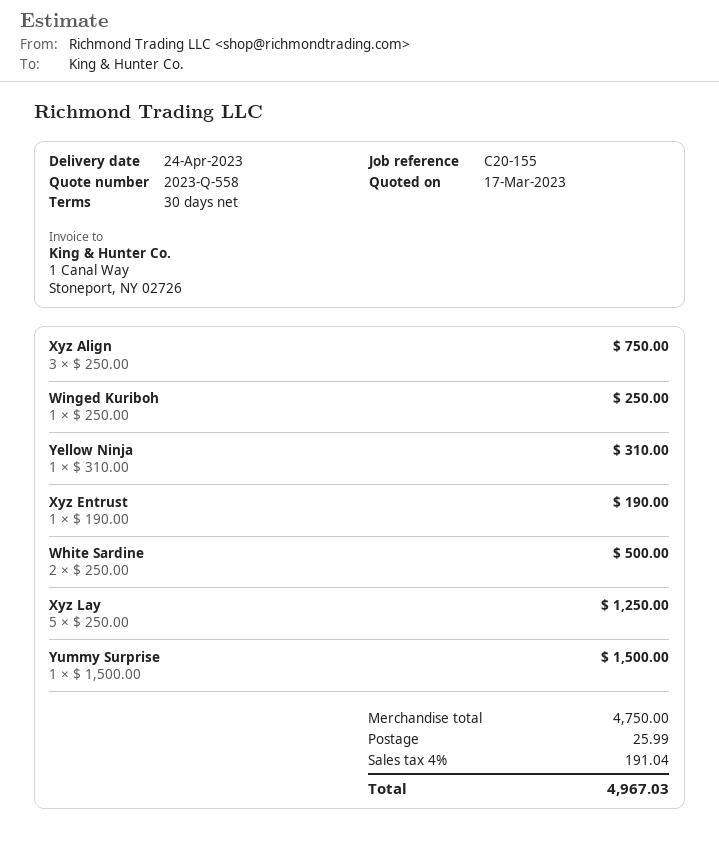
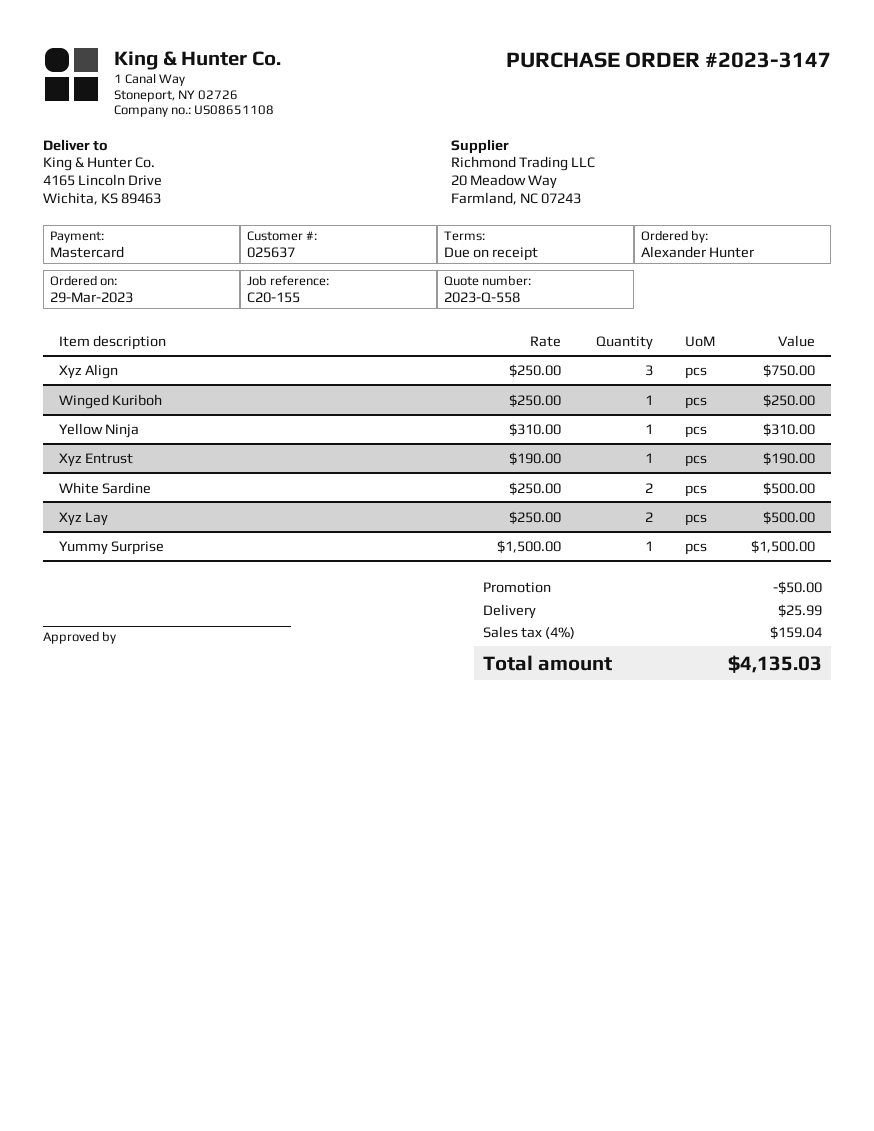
payment terms: 30 days -> on receipt
Xyz Lay: 5 x 250.00 = 1250.00 -> 2 x 250.00 = 500.00
discount: none -> 50.00
tax: 4% = 191.04 -> 4% = 159.04
total: 4967.03 -> 4135.03

